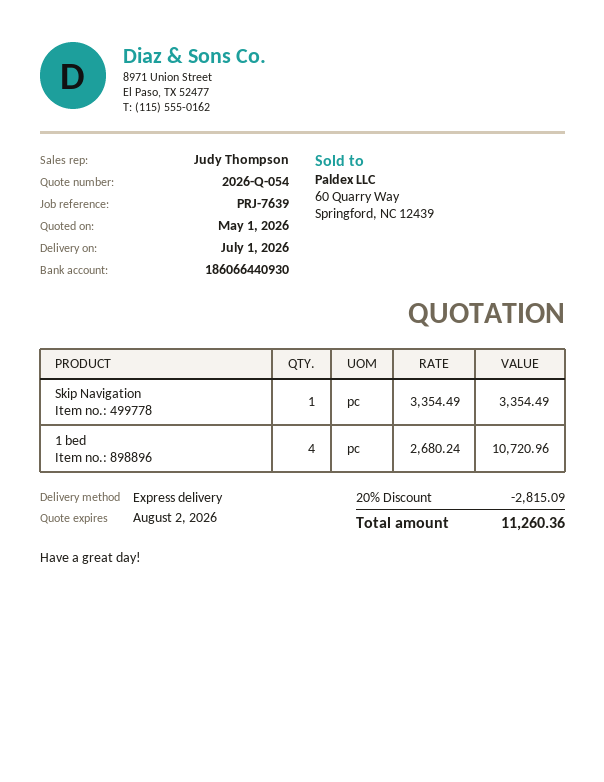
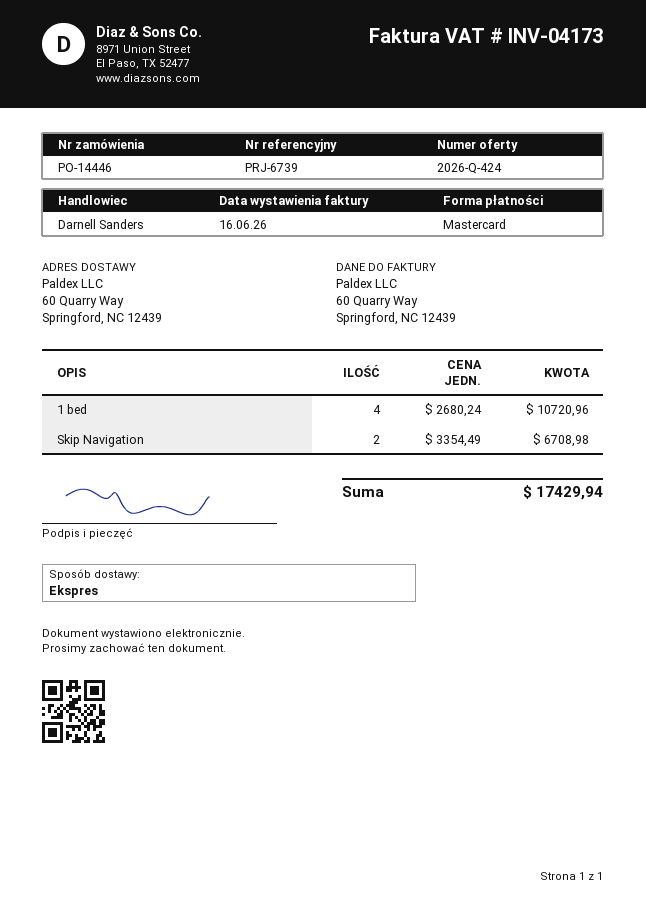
quote number: 2026-Q-054 -> 2026-Q-424
reference: PRJ-7639 -> PRJ-6739
sales rep: Judy Thompson -> Darnell Sanders
Skip Navigation: 1 x 3354.49 = 3354.49 -> 2 x 3354.49 = 6708.98
discount: 20% = 2815.09 -> none
total: 11260.36 -> 17429.94

